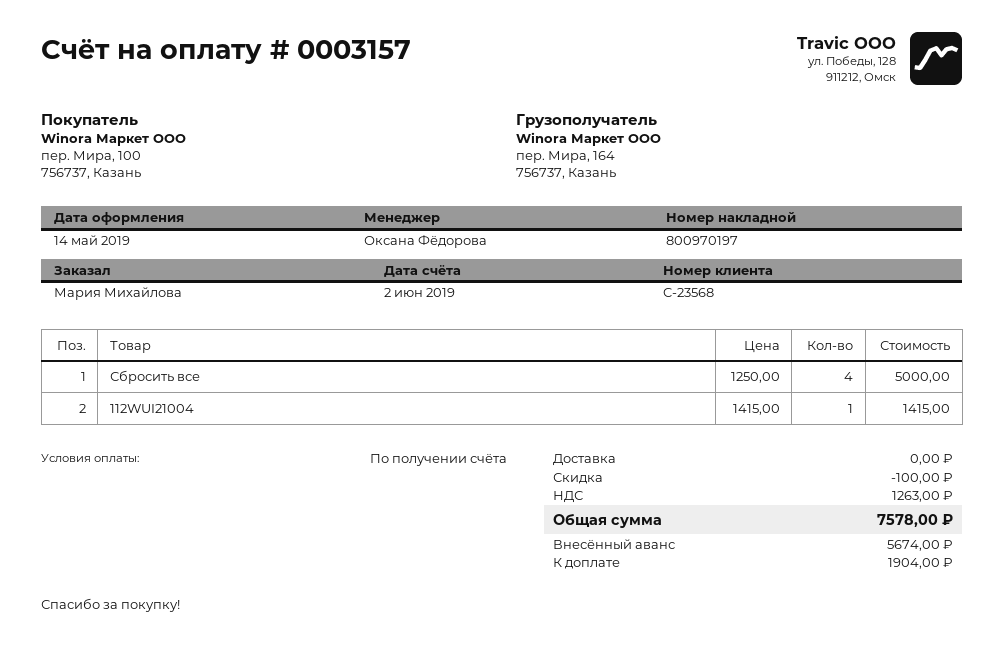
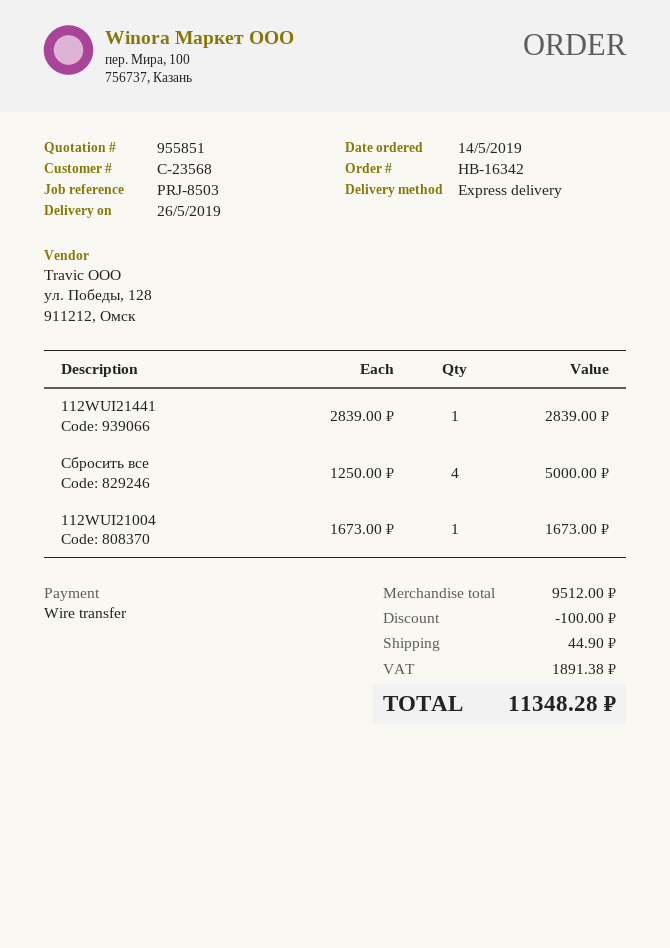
112WUI21004: 1 x 1415.00 = 1415.00 -> 1 x 1673.00 = 1673.00
112WUI21441: none -> 1 x 2839.00 = 2839.00
shipping: 0.00 -> 44.90
tax: 1263.00 -> 1891.38
total: 7578.00 -> 11348.28

